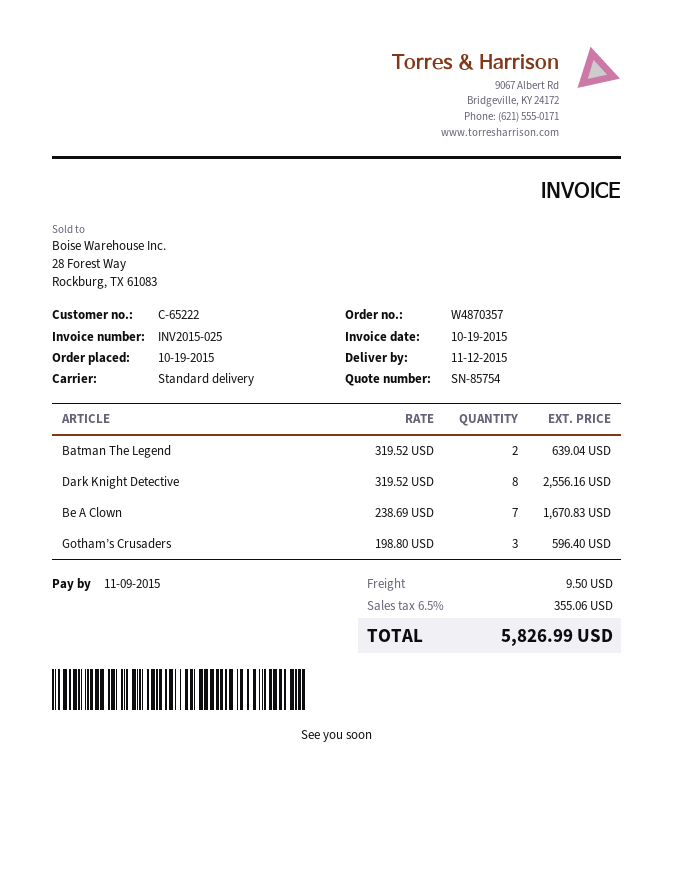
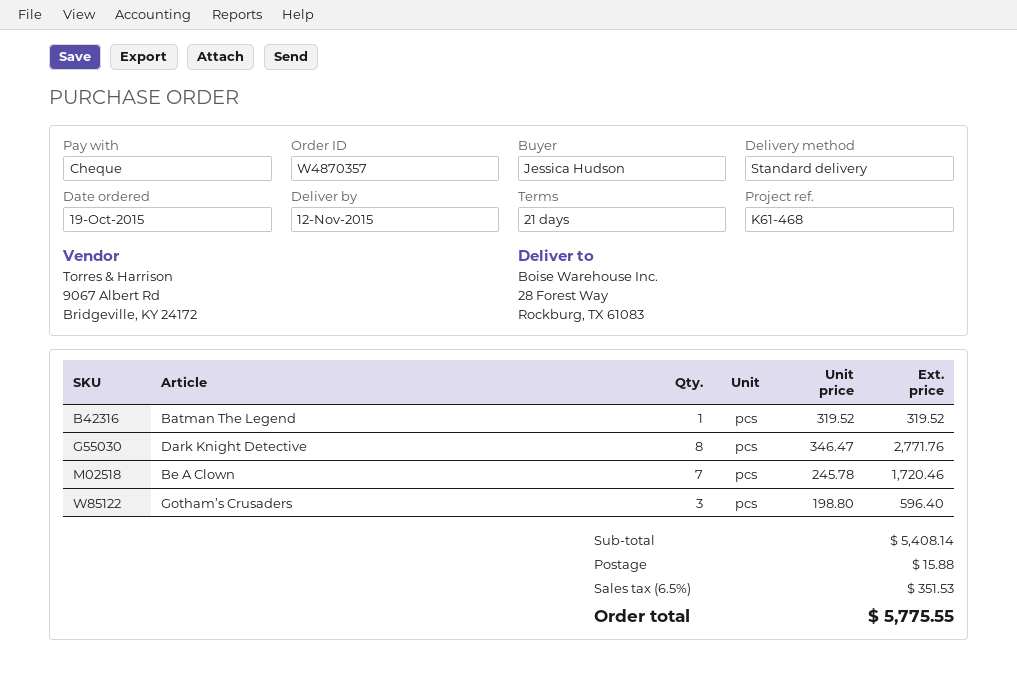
Batman The Legend: 2 x 319.52 = 639.04 -> 1 x 319.52 = 319.52
Dark Knight Detective: 8 x 319.52 = 2556.16 -> 8 x 346.47 = 2771.76
Be A Clown: 7 x 238.69 = 1670.83 -> 7 x 245.78 = 1720.46
shipping: 9.50 -> 15.88
tax: 6.5% = 355.06 -> 6.5% = 351.53
total: 5826.99 -> 5775.55

